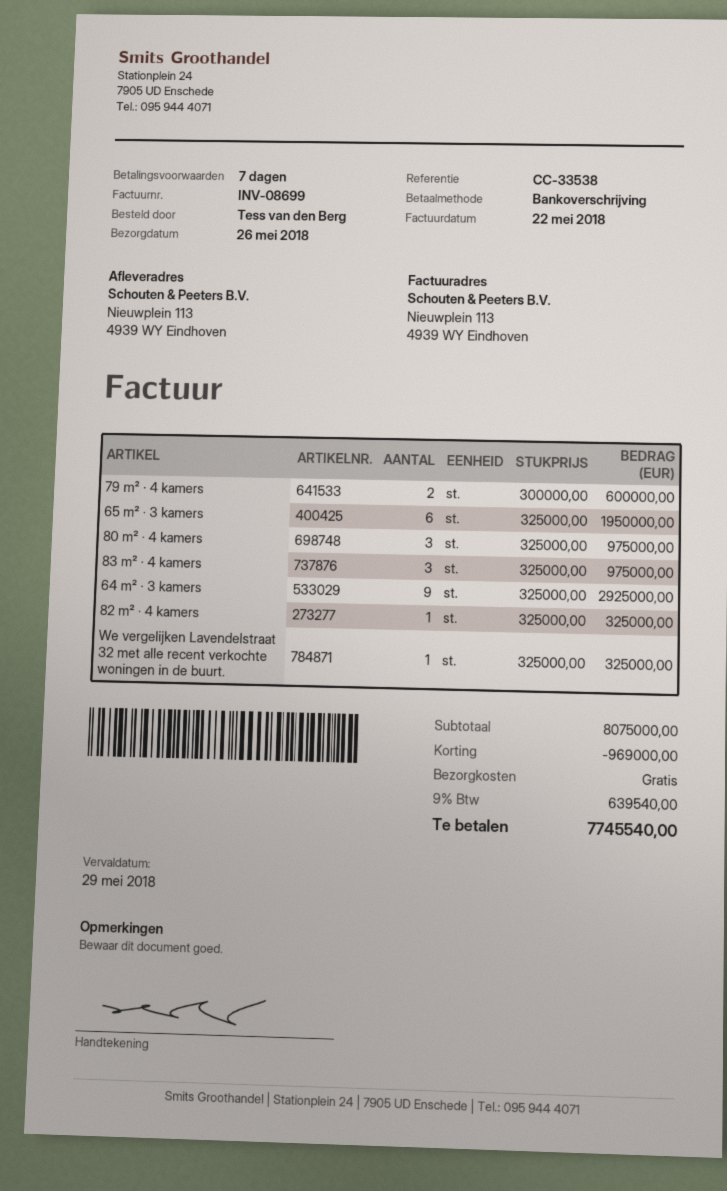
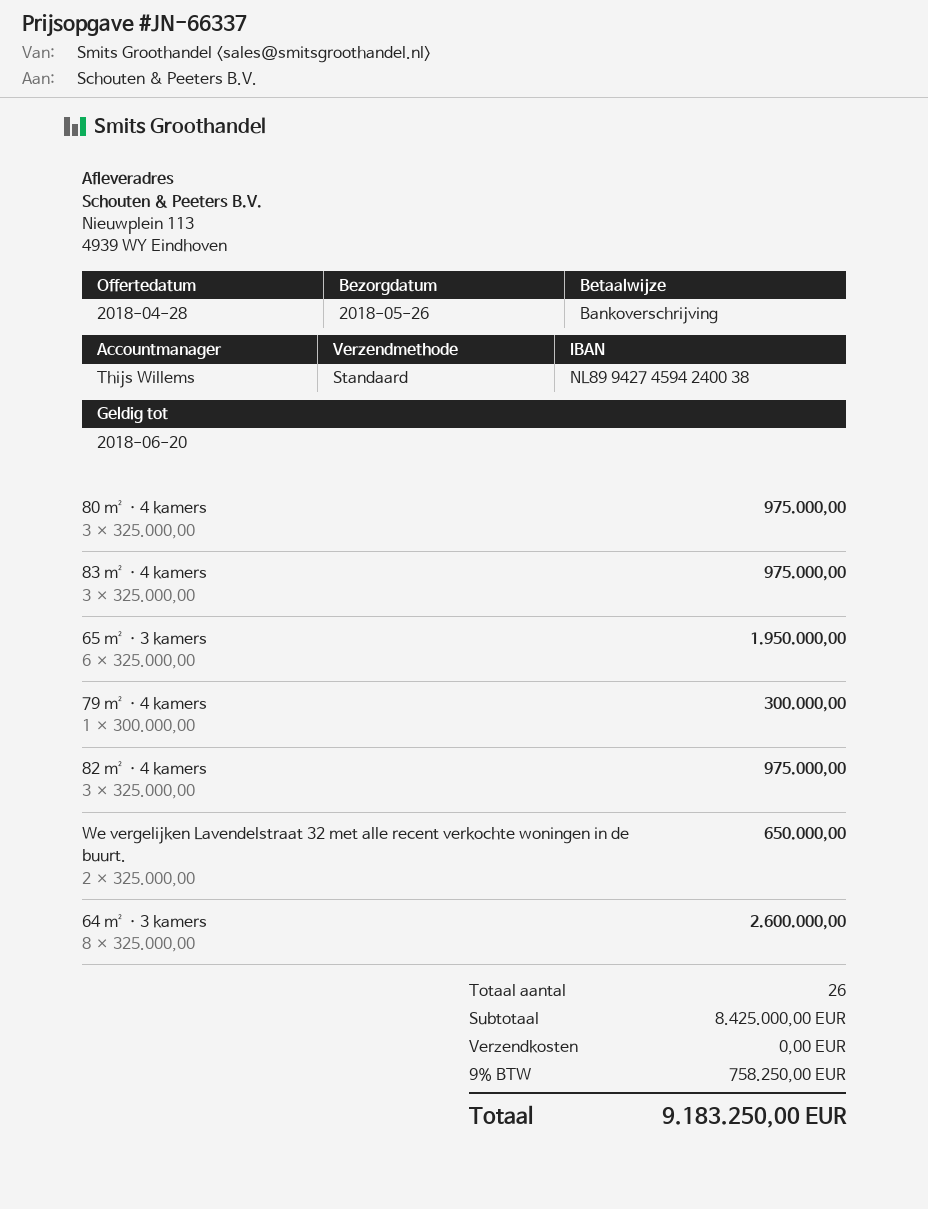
79 m² · 4 kamers: 2 x 300000.00 = 600000.00 -> 1 x 300000.00 = 300000.00
64 m² · 3 kamers: 9 x 325000.00 = 2925000.00 -> 8 x 325000.00 = 2600000.00
82 m² · 4 kamers: 1 x 325000.00 = 325000.00 -> 3 x 325000.00 = 975000.00
We vergelijken Lavendelstraat 32 met alle recent verkochte woningen in de buurt.: 1 x 325000.00 = 325000.00 -> 2 x 325000.00 = 650000.00
subtotal: 8075000.00 -> 8425000.00
discount: 969000.00 -> none
tax: 9% = 639540.00 -> 9% = 758250.00
total: 7745540.00 -> 9183250.00

